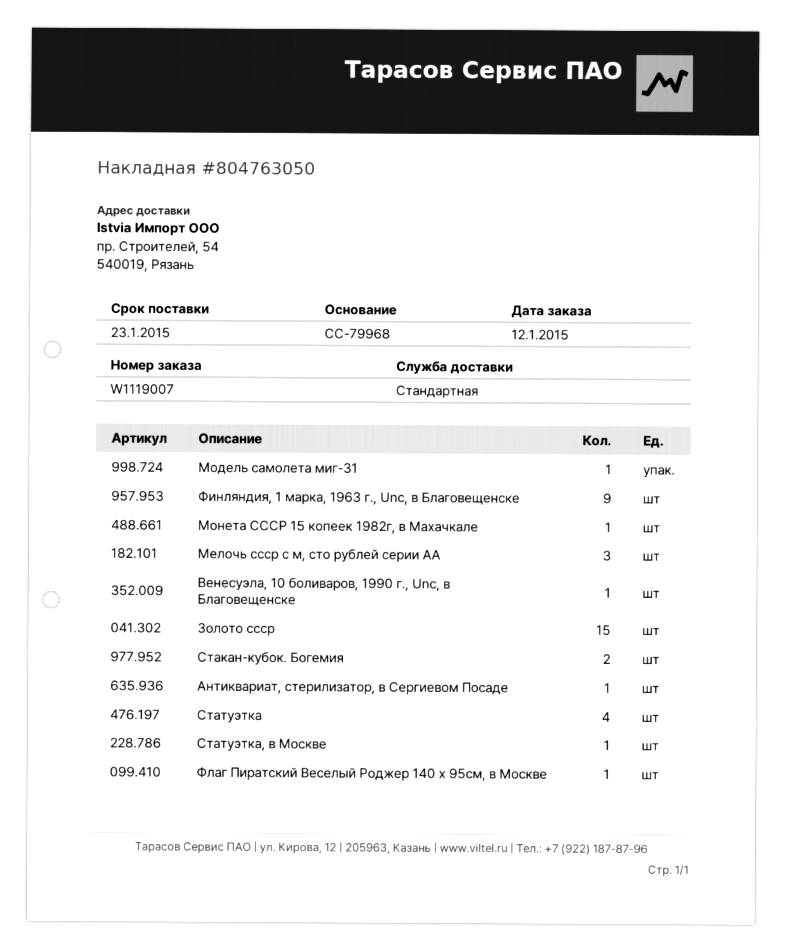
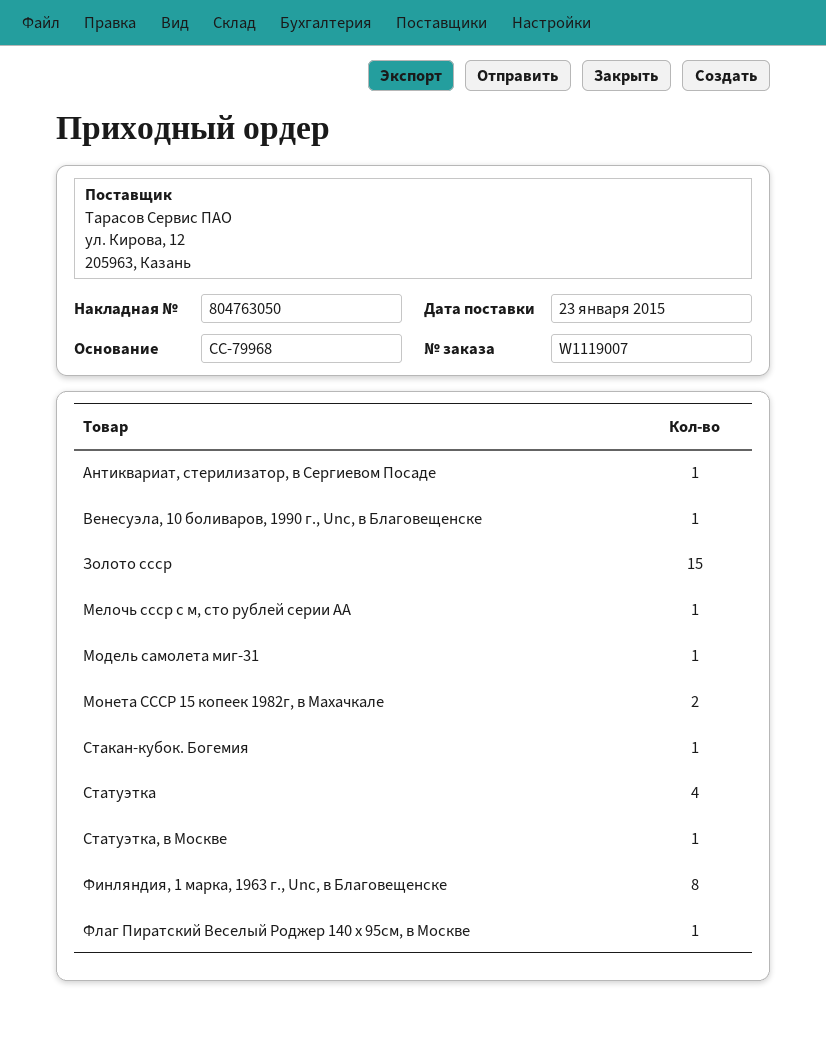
Финляндия, 1 марка, 1963 г., Unc, в Благовещенске: 9 -> 8
Монета СССР 15 копеек 1982г, в Махачкале: 1 -> 2
Мелочь ссср с м, сто рублей серии АА: 3 -> 1
Стакан-кубок. Богемия: 2 -> 1

